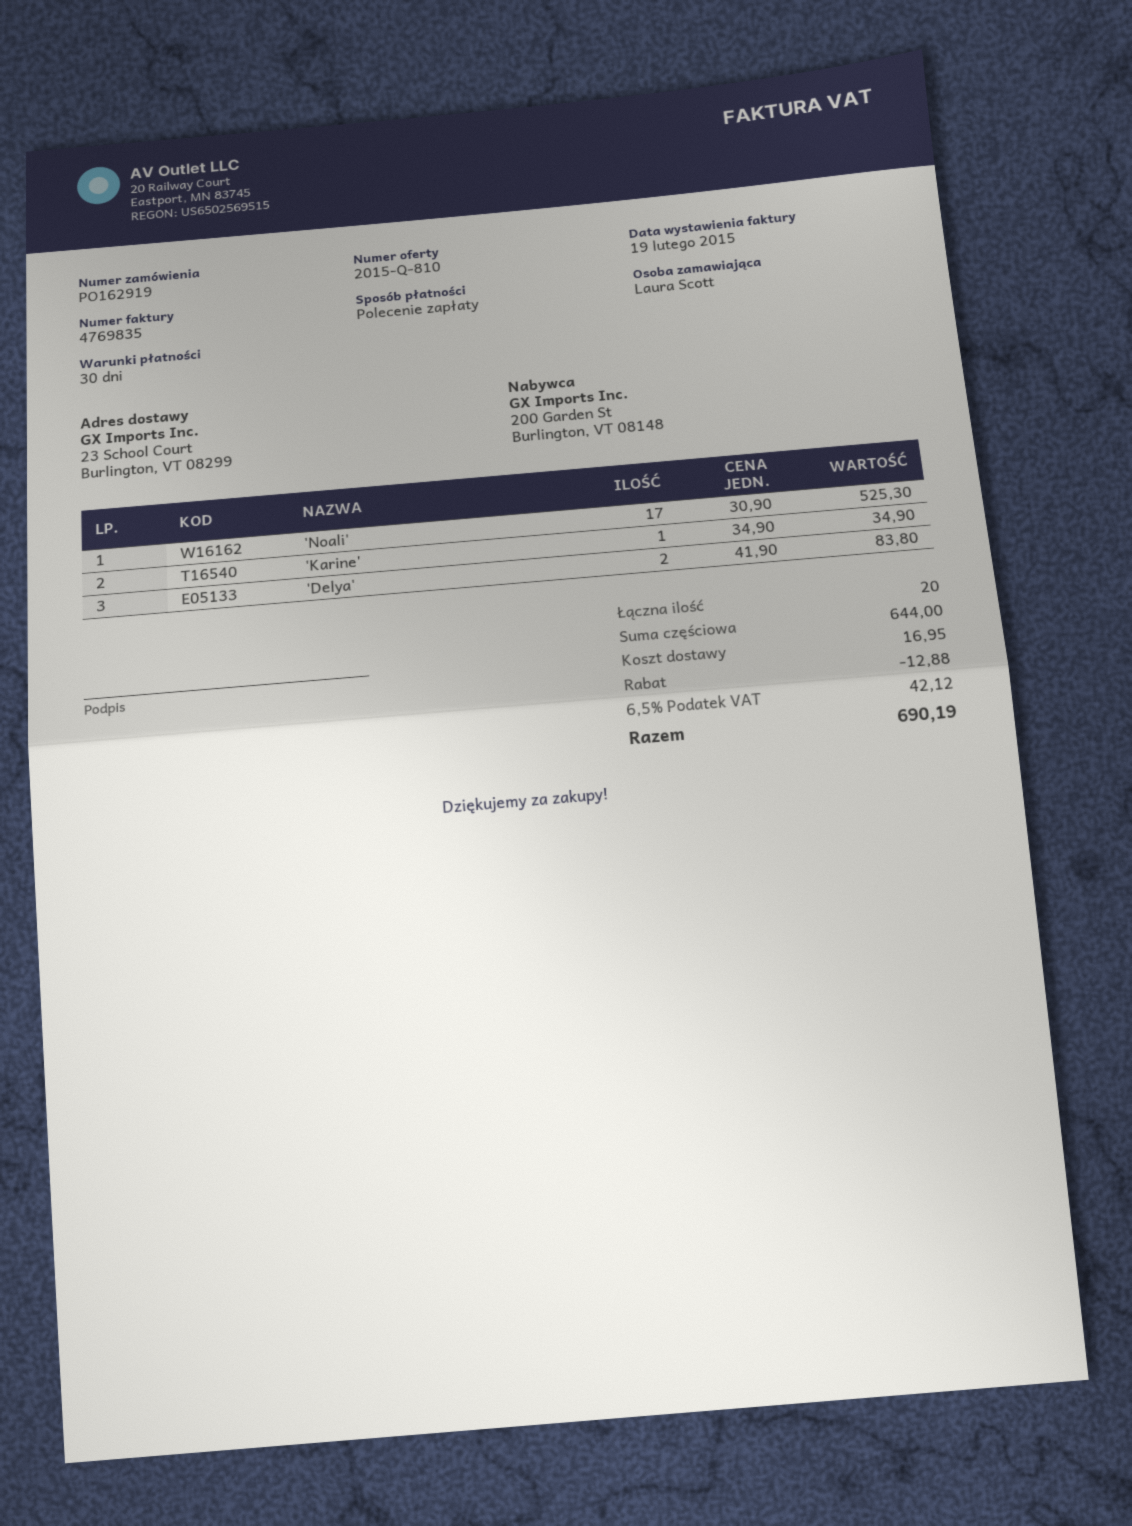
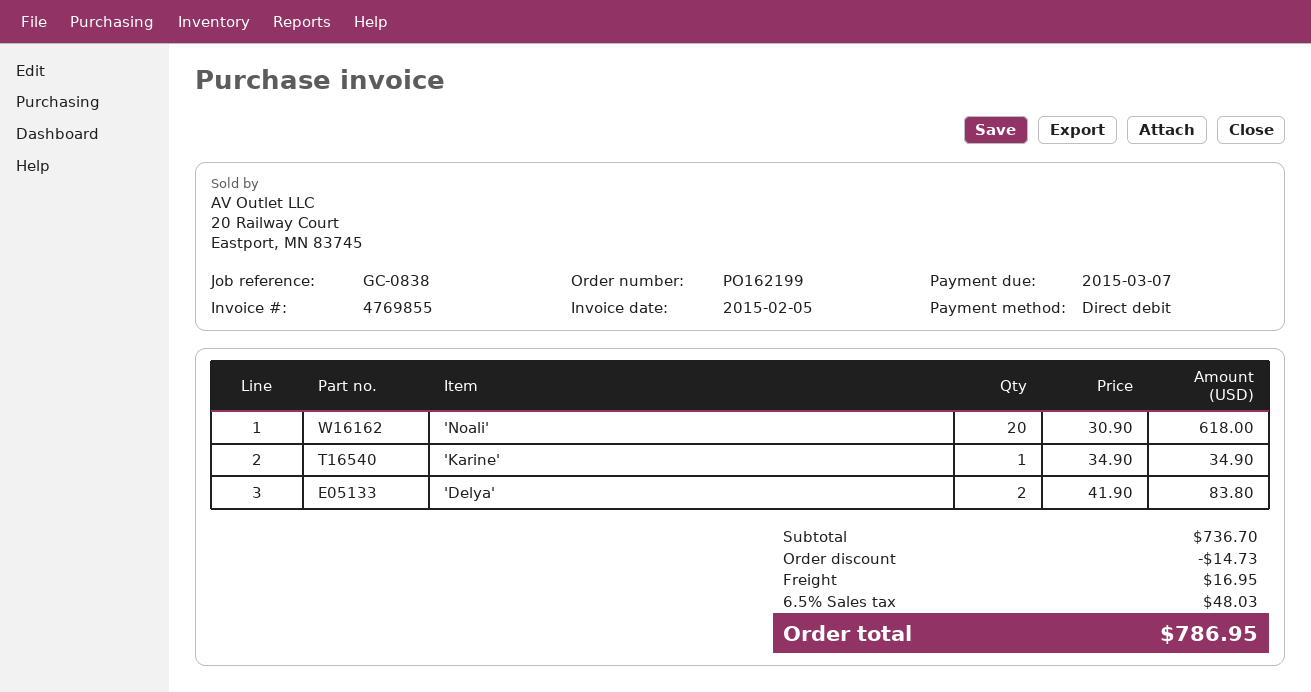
order number: PO162919 -> PO162199
invoice number: 4769835 -> 4769855
invoice date: 2015-02-19 -> 2015-02-05
'Noali': 17 x 30.90 = 525.30 -> 20 x 30.90 = 618.00
subtotal: 644.00 -> 736.70
discount: 12.88 -> 14.73
tax: 6.5% = 42.12 -> 6.5% = 48.03
total: 690.19 -> 786.95

